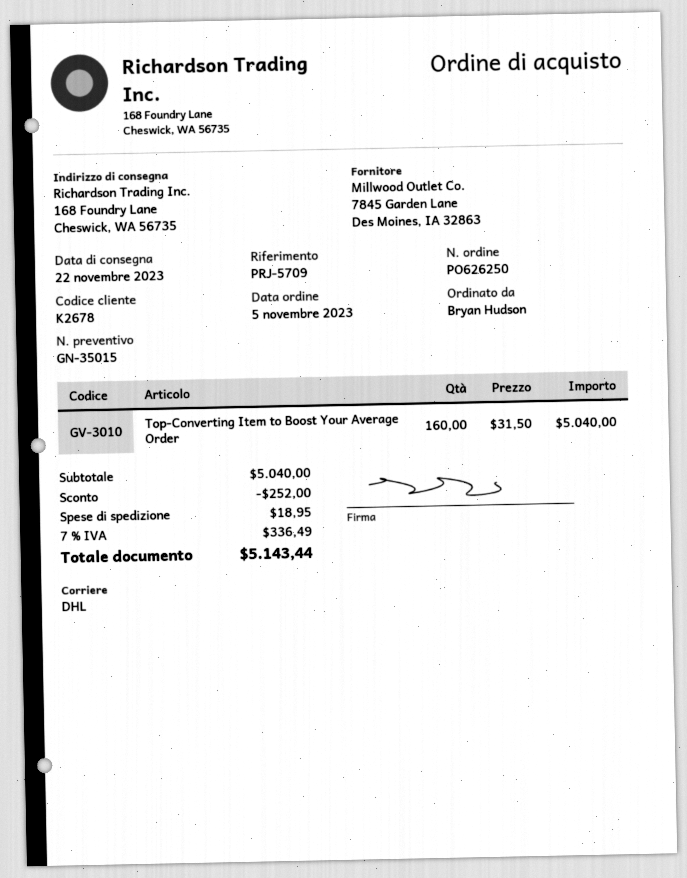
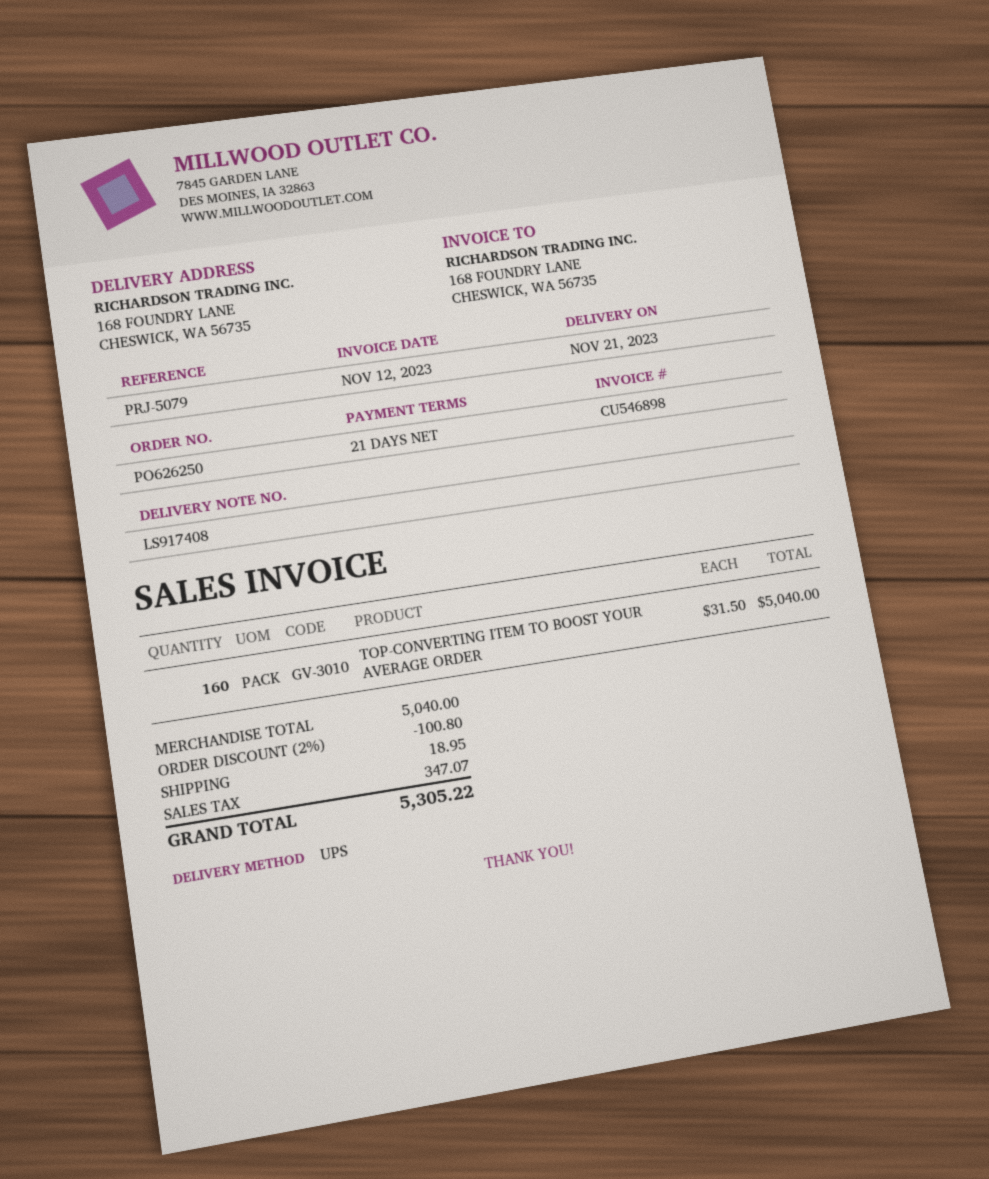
delivery date: 2023-11-22 -> 2023-11-21
reference: PRJ-5709 -> PRJ-5079
shipping method: DHL -> UPS
discount: 252.00 -> 100.80
tax: 336.49 -> 347.07
total: 5143.44 -> 5305.22

